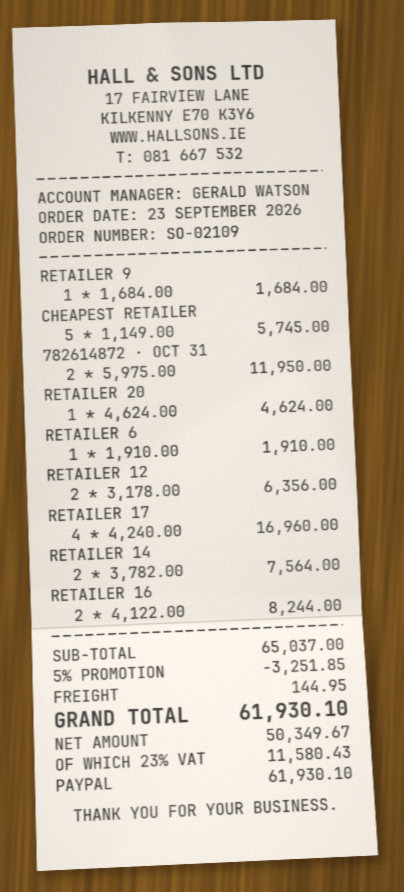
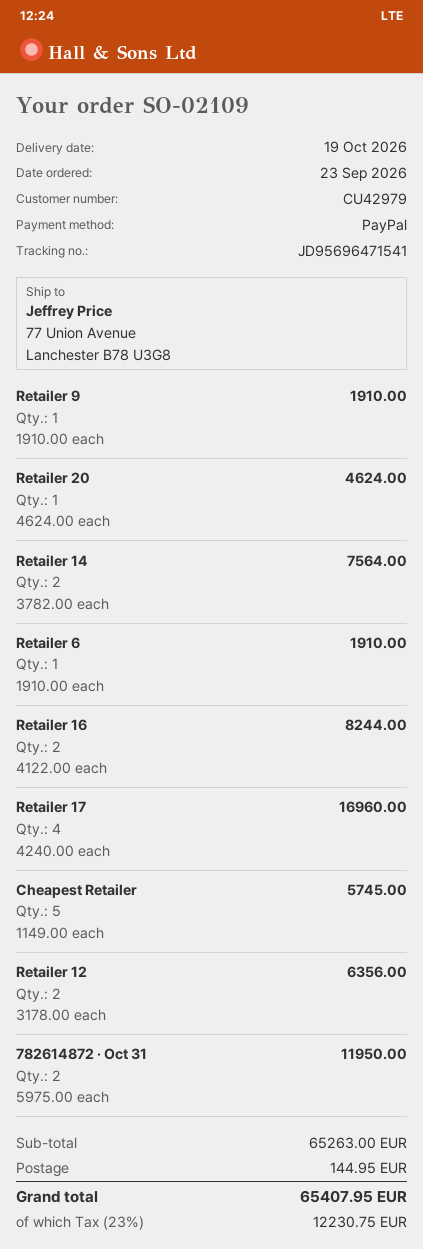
RETAILER 9: 1 x 1684.00 = 1684.00 -> 1 x 1910.00 = 1910.00
subtotal: 65037.00 -> 65263.00
discount: 5% = 3251.85 -> none
tax: 23% = 11580.43 -> 23% = 12230.75
total: 61930.10 -> 65407.95

